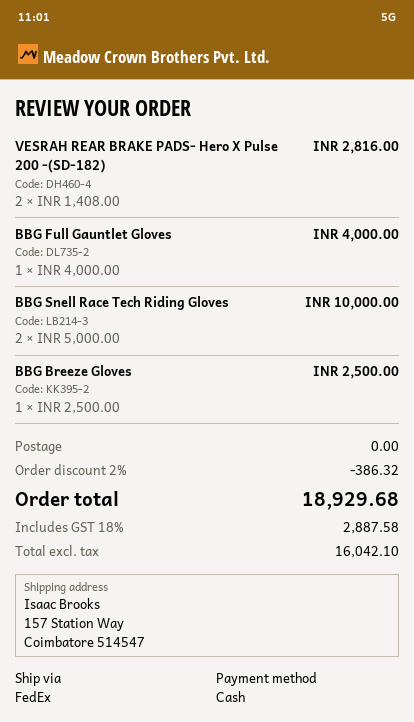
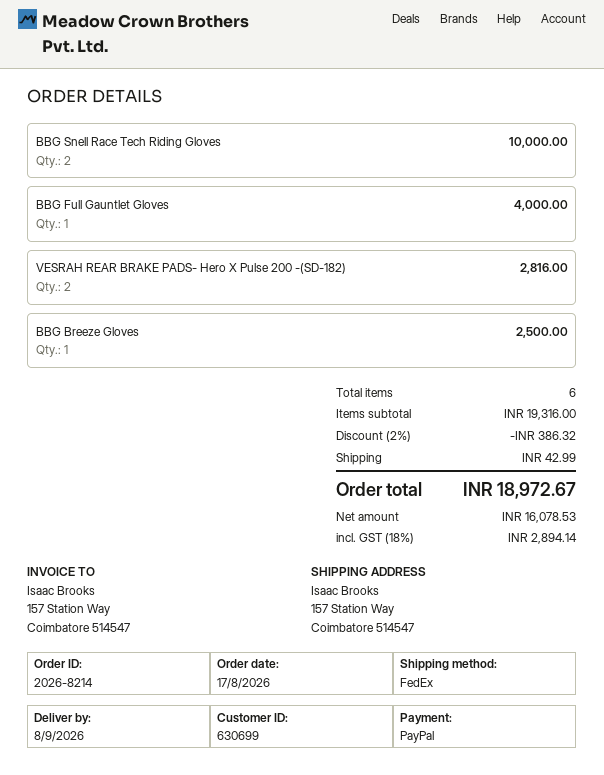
payment method: cash -> PayPal
shipping: 0.00 -> 42.99
net: 16042.10 -> 16078.53
tax: 18% = 2887.58 -> 18% = 2894.14
total: 18929.68 -> 18972.67

